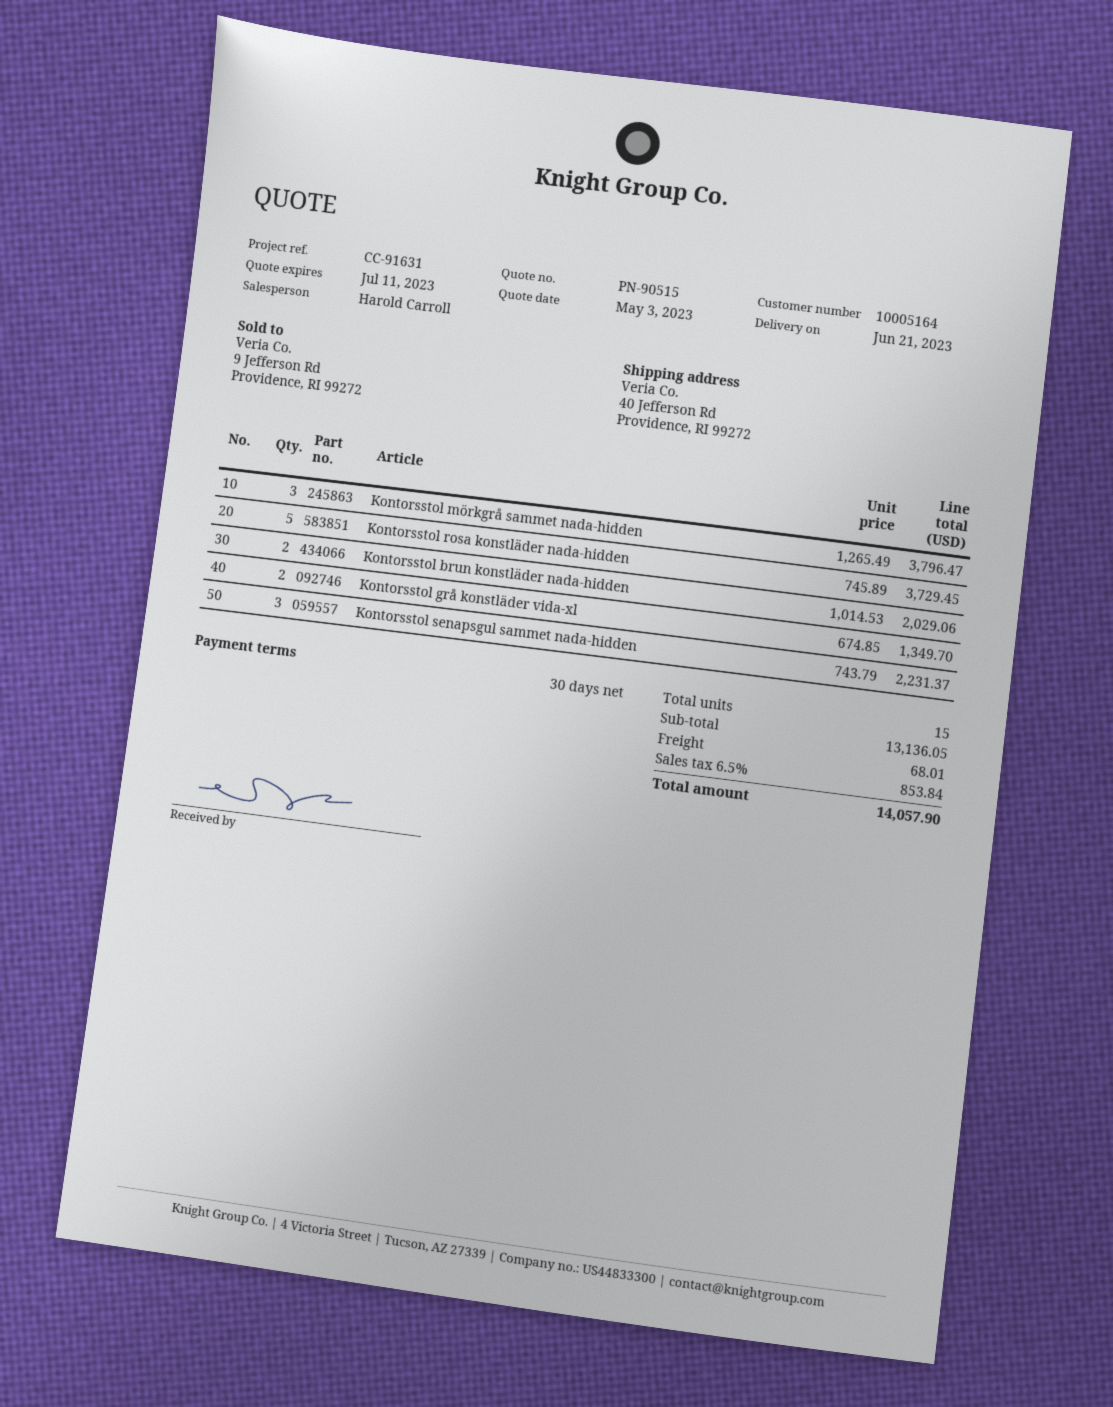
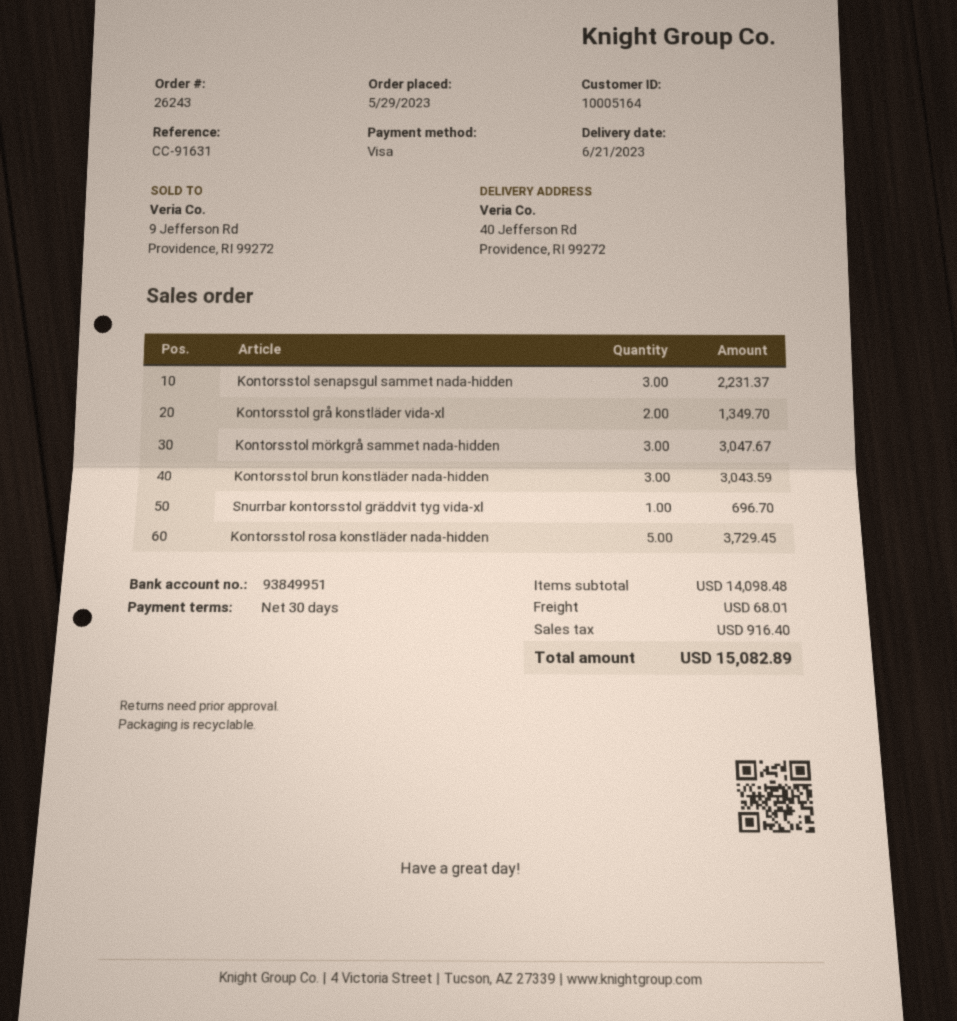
Kontorsstol mörkgrå sammet nada-hidden: 3 for 3796.47 -> 3 for 3047.67
Kontorsstol brun konstläder nada-hidden: 2 for 2029.06 -> 3 for 3043.59
Snurrbar kontorsstol gräddvit tyg vida-xl: none -> 1 for 696.70
subtotal: 13136.05 -> 14098.48
tax: 853.84 -> 916.40
total: 14057.90 -> 15082.89

